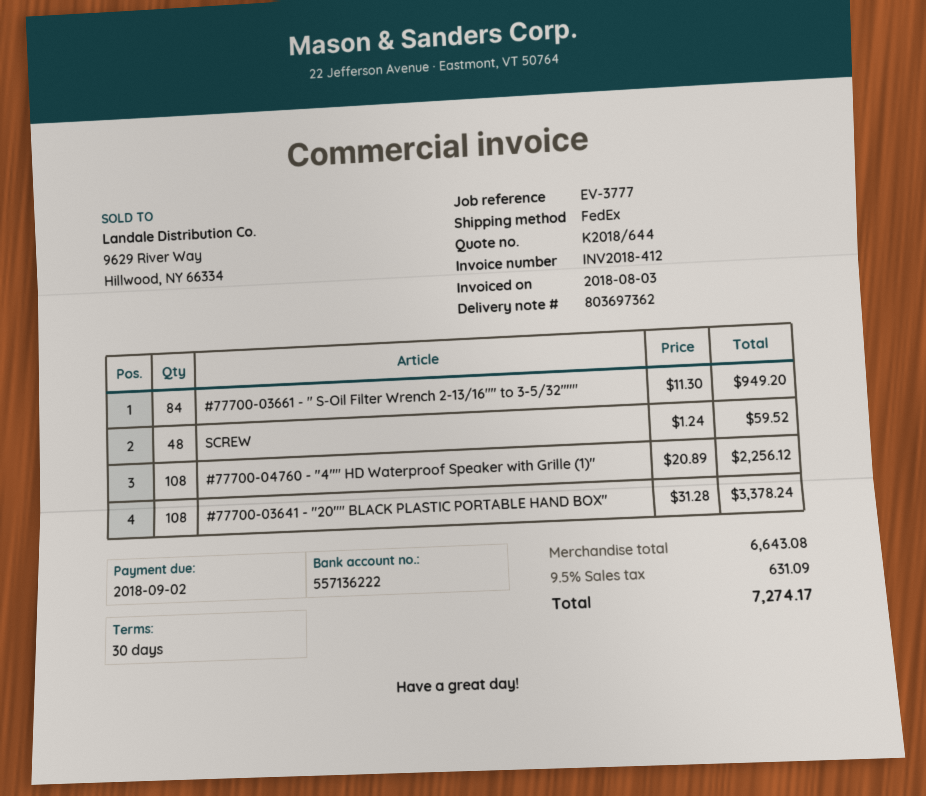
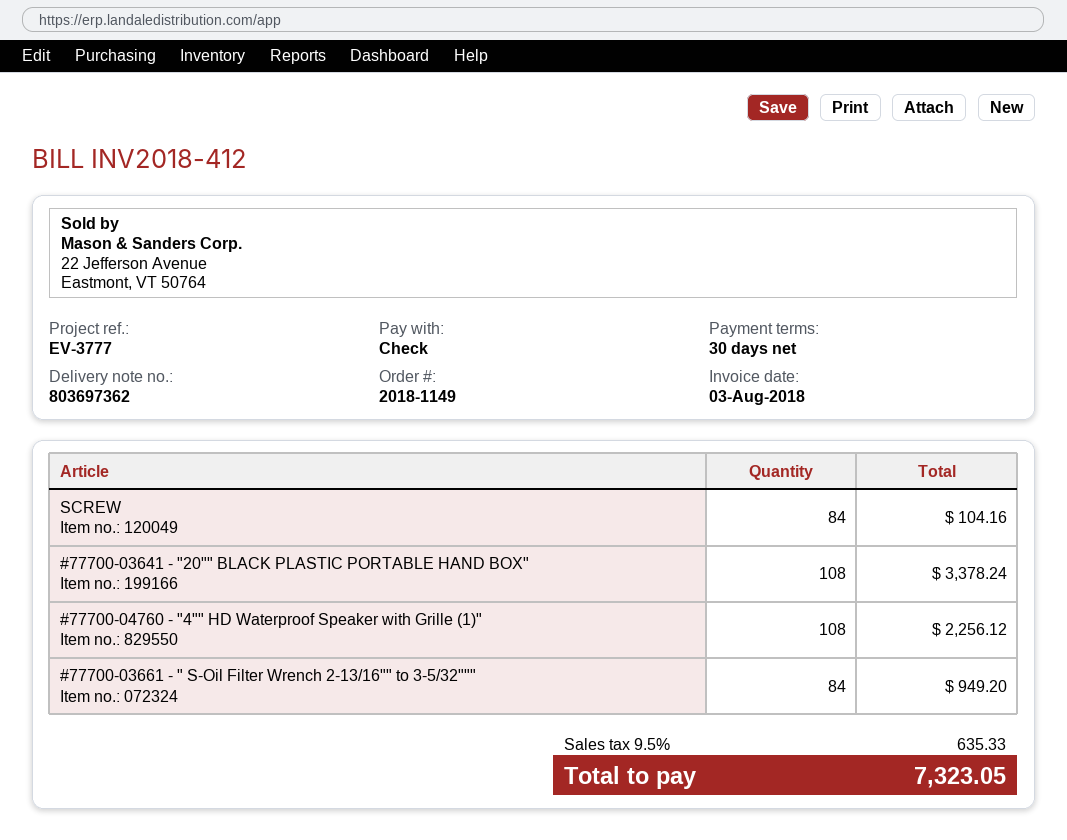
SCREW: 48 for 59.52 -> 84 for 104.16
tax: 9.5% = 631.09 -> 9.5% = 635.33
total: 7274.17 -> 7323.05

